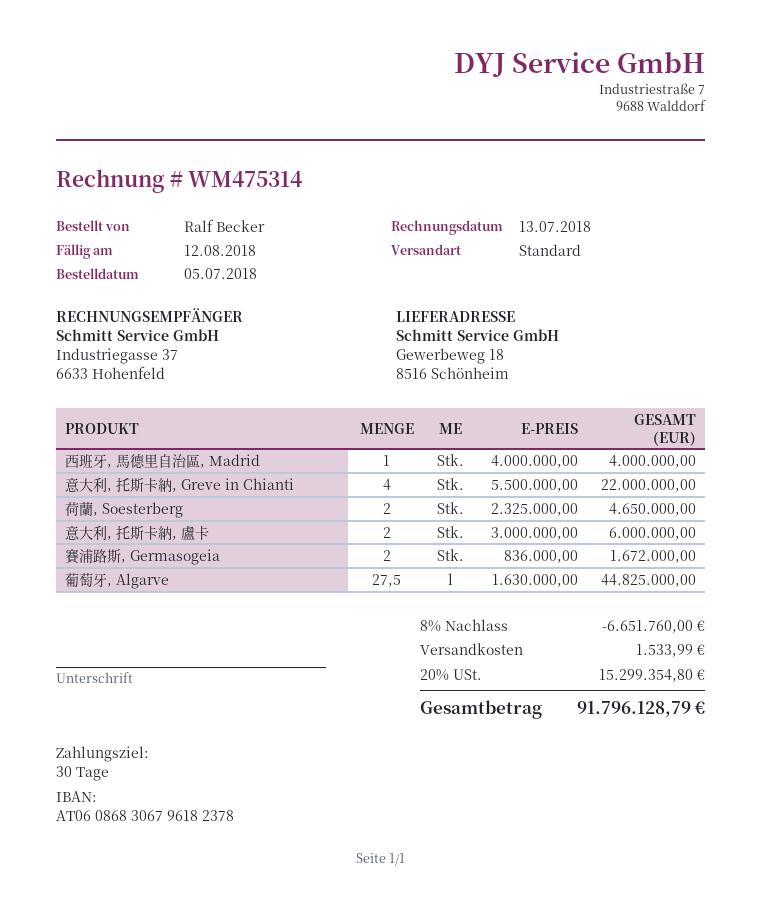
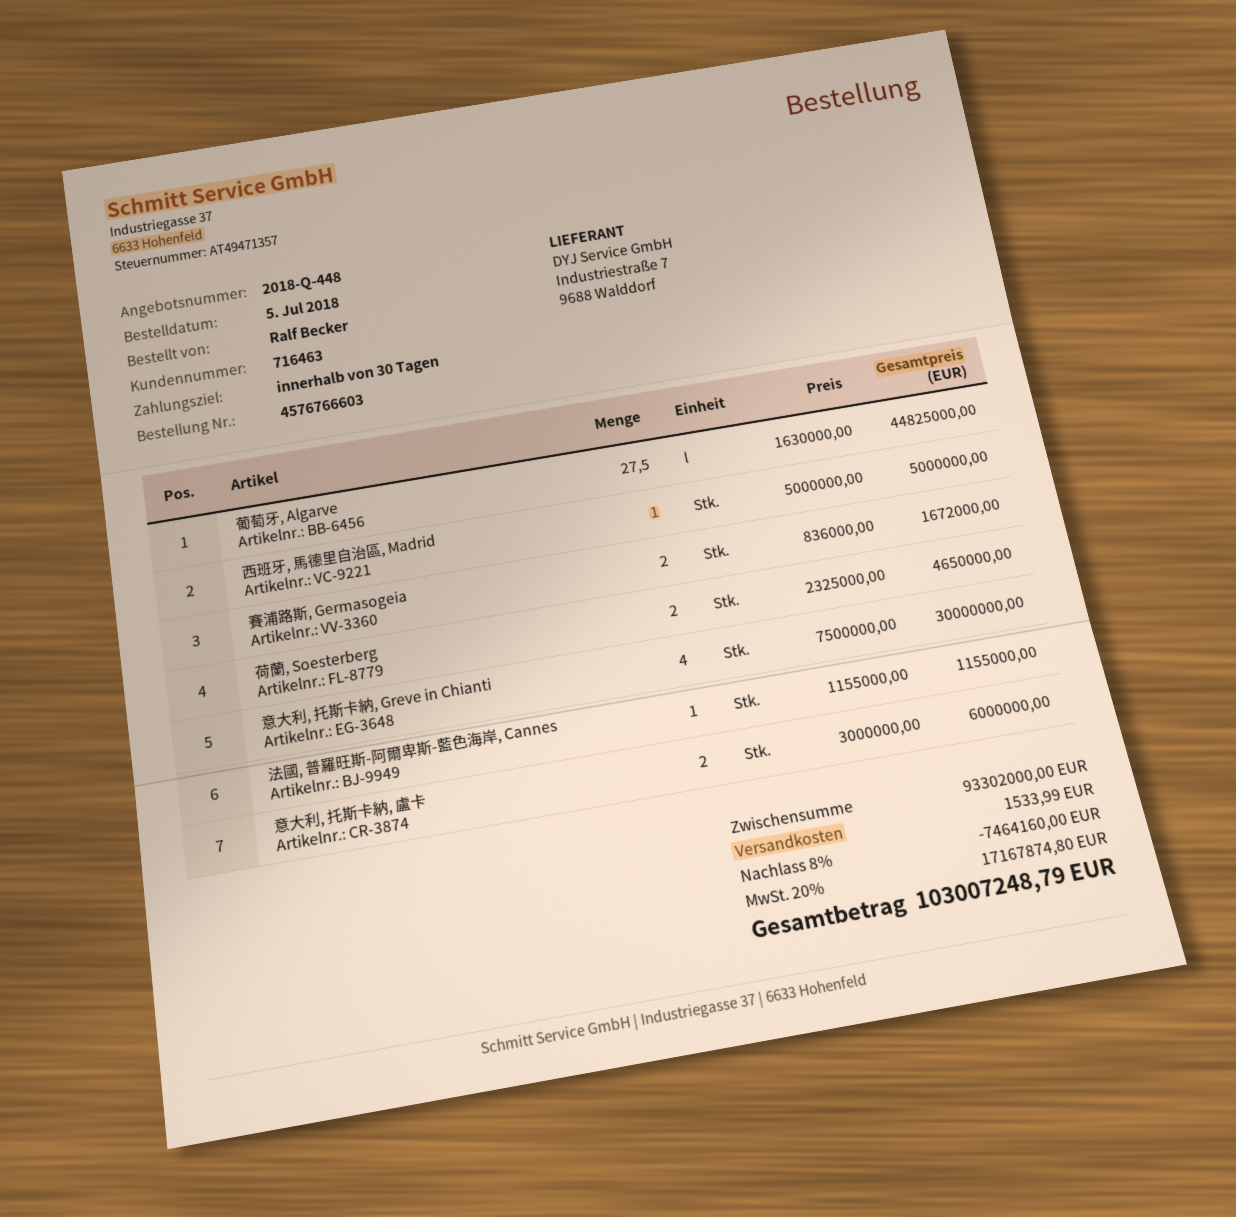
西班牙, 馬德里自治區, Madrid: 1 x 4000000.00 = 4000000.00 -> 1 x 5000000.00 = 5000000.00
意大利, 托斯卡納, Greve in Chianti: 4 x 5500000.00 = 22000000.00 -> 4 x 7500000.00 = 30000000.00
法國, 普羅旺斯-阿爾卑斯-藍色海岸, Cannes: none -> 1 x 1155000.00 = 1155000.00
discount: 8% = 6651760.00 -> 8% = 7464160.00
tax: 20% = 15299354.80 -> 20% = 17167874.80
total: 91796128.79 -> 103007248.79

